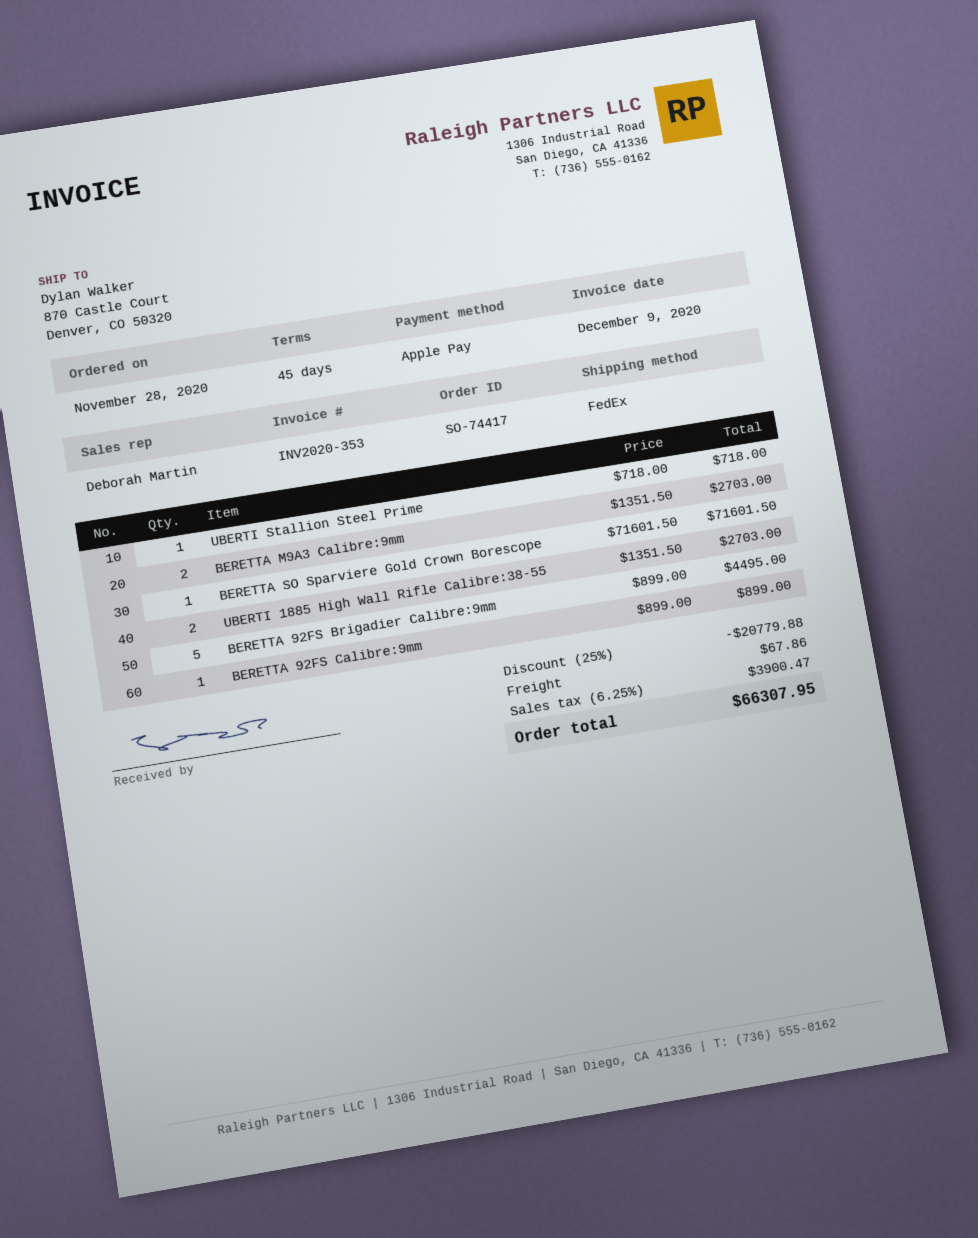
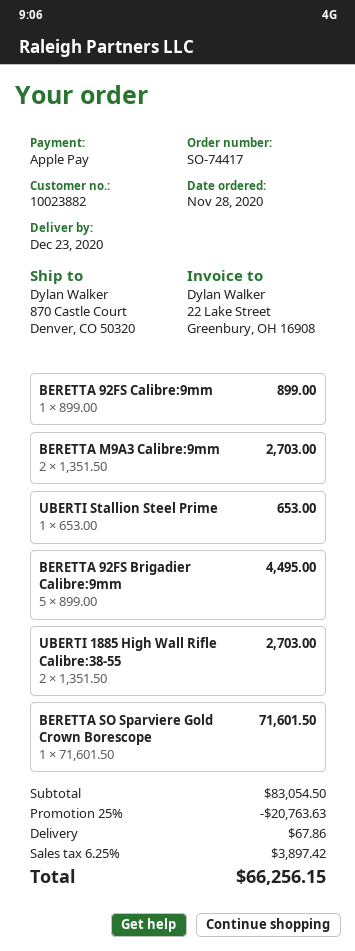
UBERTI Stallion Steel Prime: 1 x 718.00 = 718.00 -> 1 x 653.00 = 653.00
discount: 25% = 20779.88 -> 25% = 20763.63
tax: 6.25% = 3900.47 -> 6.25% = 3897.42
total: 66307.95 -> 66256.15

